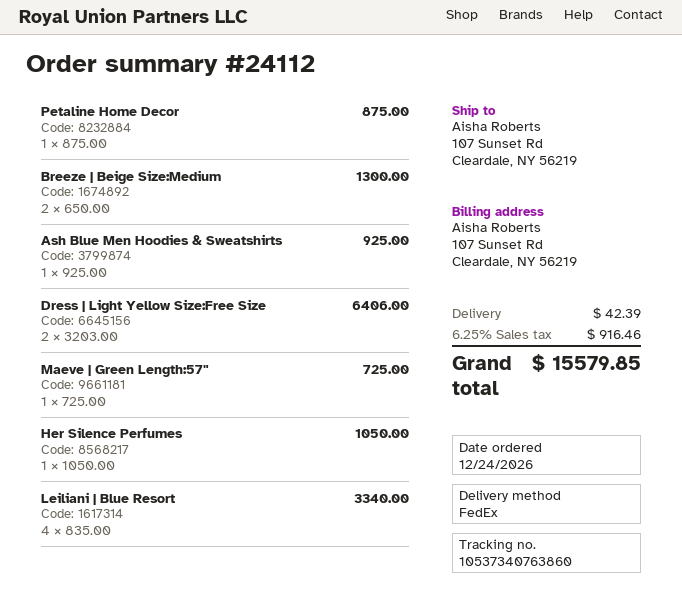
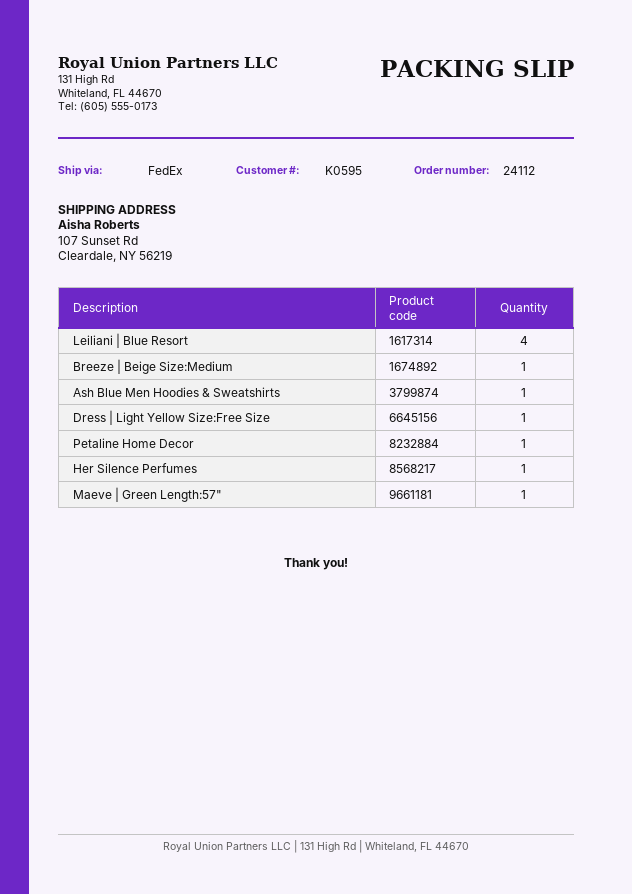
Breeze | Beige Size:Medium: 2 -> 1
Dress | Light Yellow Size:Free Size: 2 -> 1

